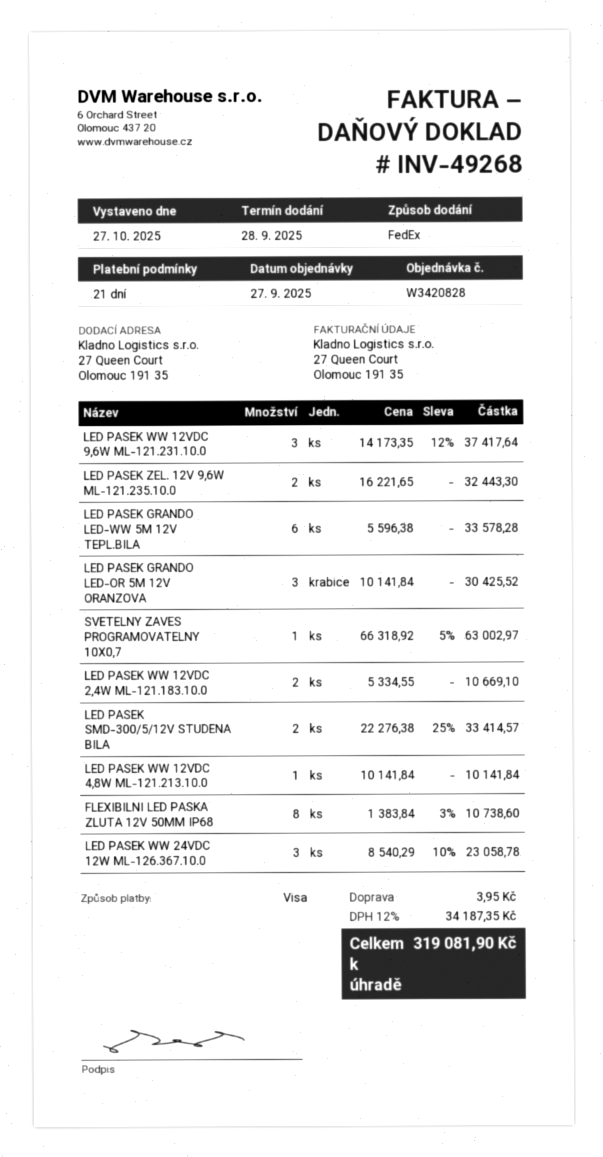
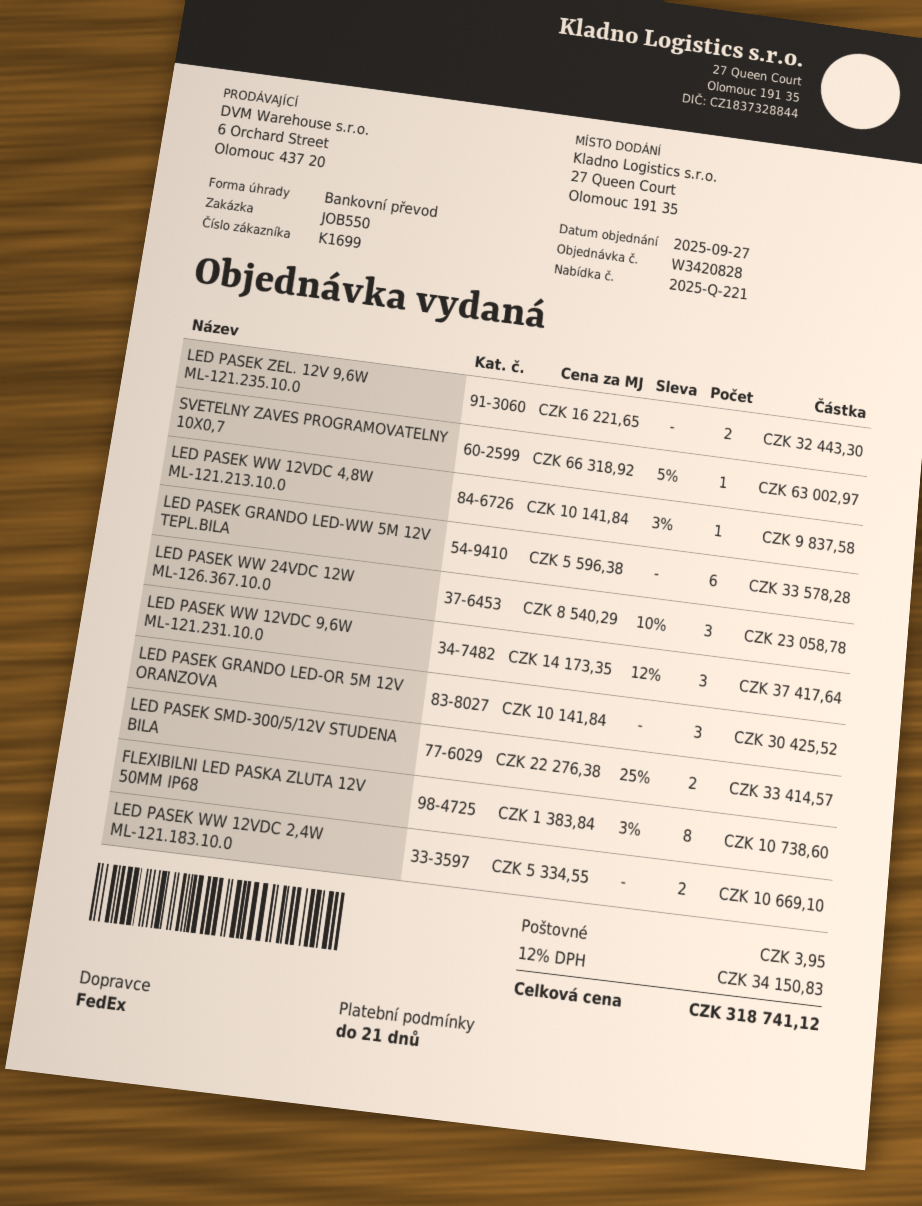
payment method: Visa -> bank transfer
LED PASEK WW 12VDC 4,8W ML-121.213.10.0: 1 x 10141.84 = 10141.84 -> 1 x 10141.84 - 3% = 9837.58
tax: 12% = 34187.35 -> 12% = 34150.83
total: 319081.90 -> 318741.12

